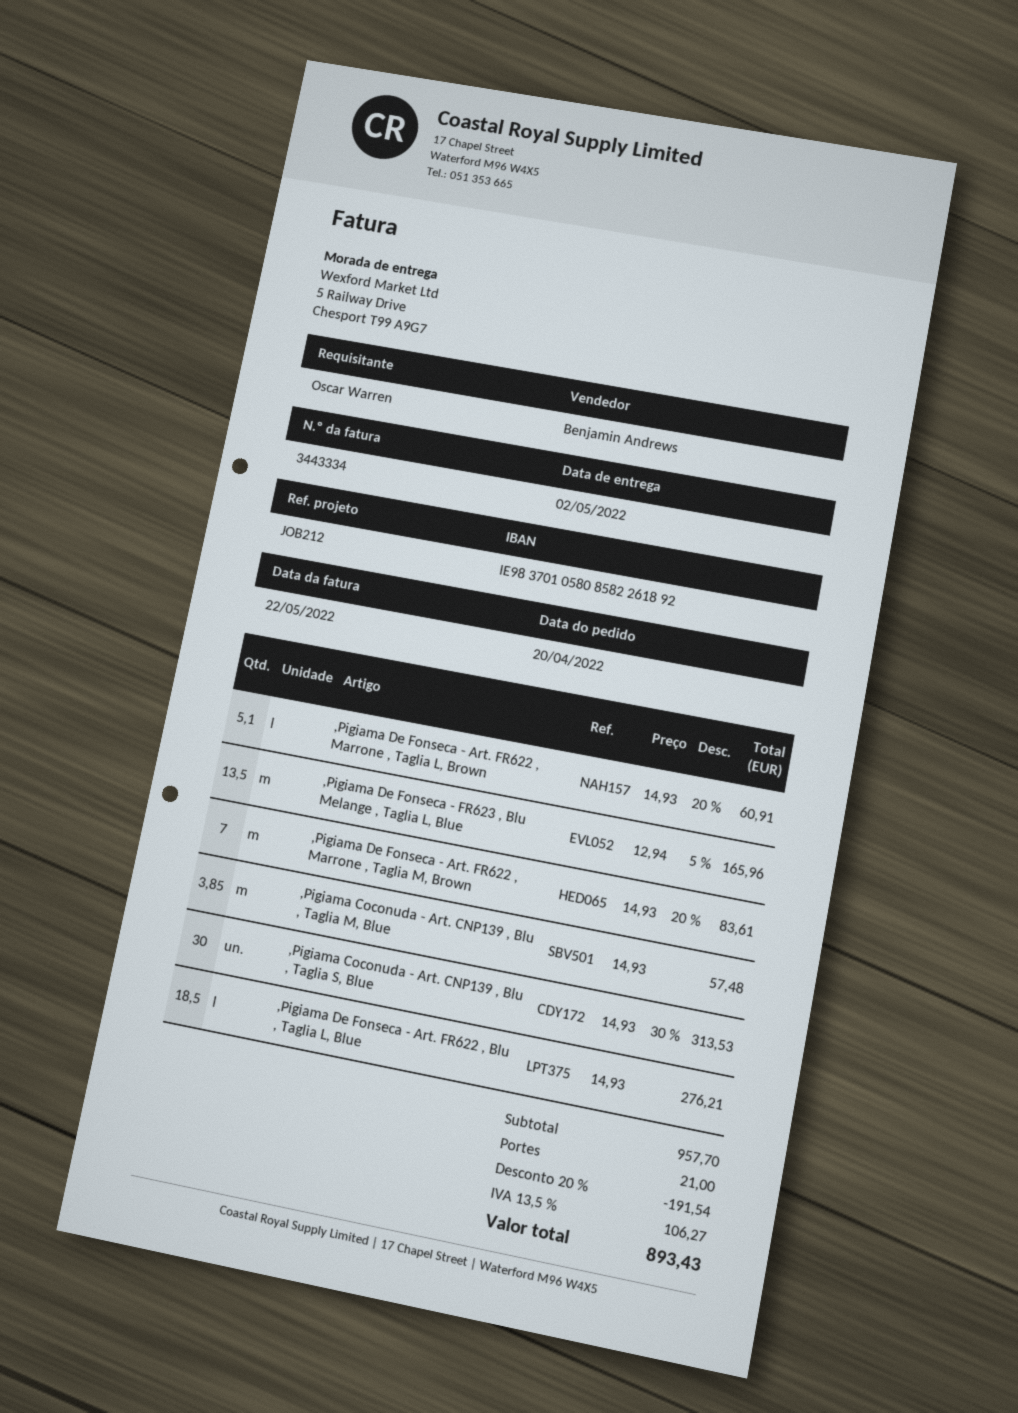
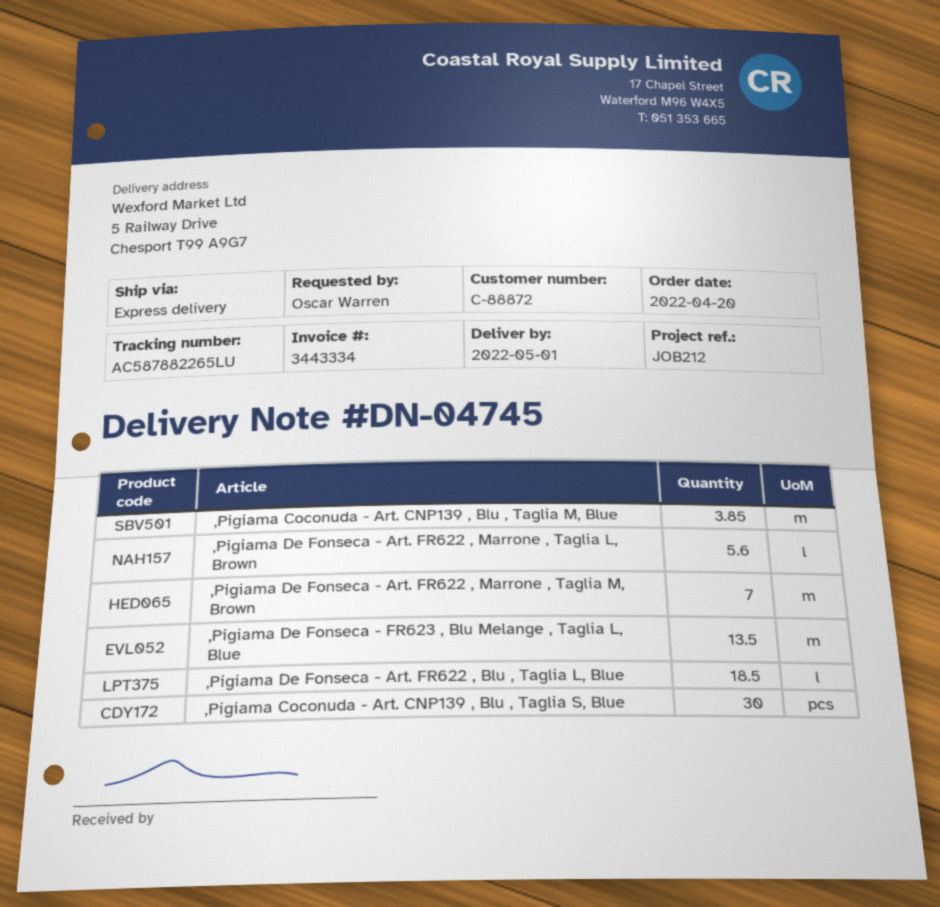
delivery date: 2022-05-02 -> 2022-05-01
,Pigiama De Fonseca - Art. FR622 , Marrone , Taglia L, Brown: 5.1 -> 5.6

